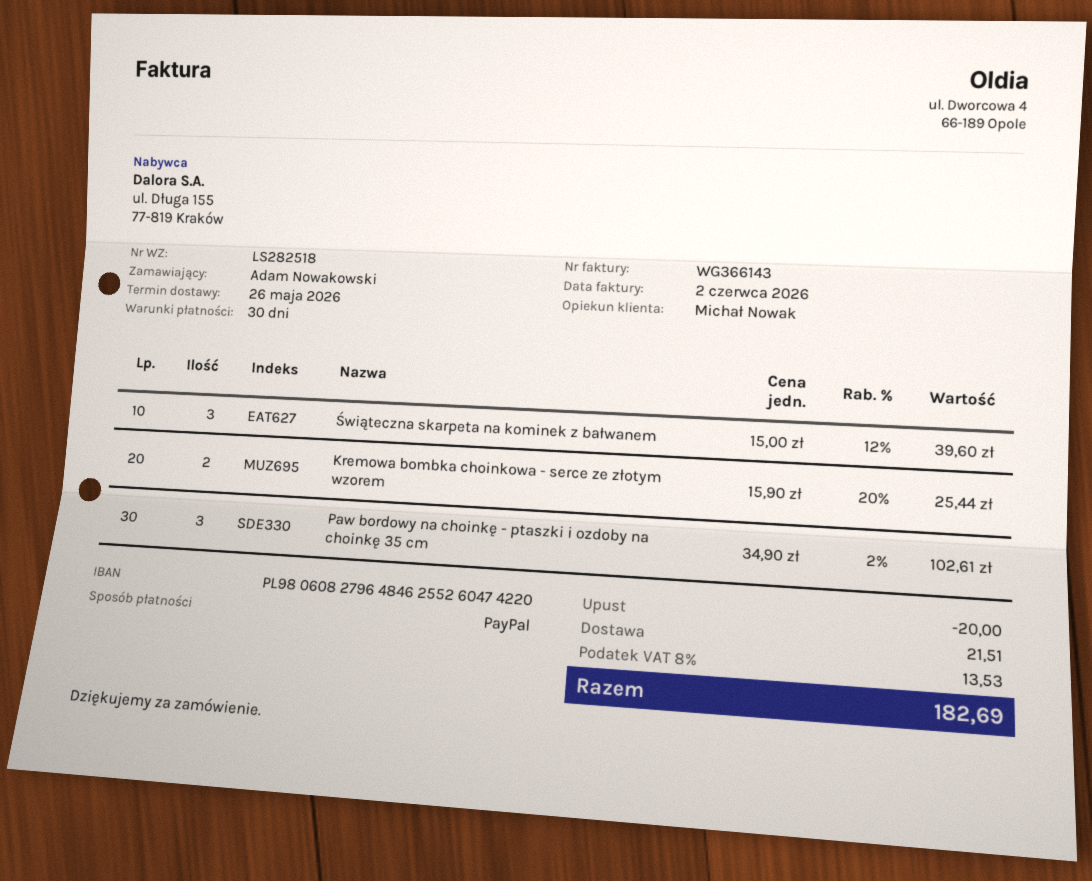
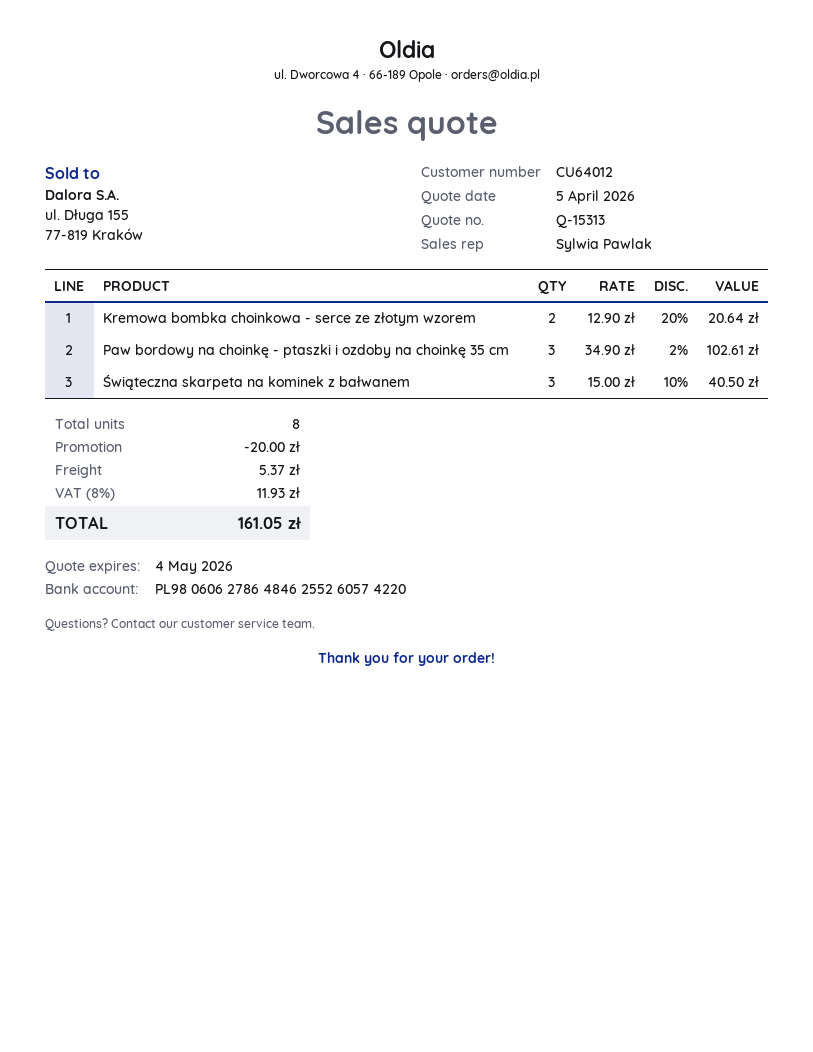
sales rep: Michał Nowak -> Sylwia Pawlak
bank account: PL98060827964846255260474220 -> PL98060627864846255260574220
Świąteczna skarpeta na kominek z bałwanem: 3 x 15.00 - 12% = 39.60 -> 3 x 15.00 - 10% = 40.50
Kremowa bombka choinkowa - serce ze złotym wzorem: 2 x 15.90 - 20% = 25.44 -> 2 x 12.90 - 20% = 20.64
shipping: 21.51 -> 5.37
tax: 8% = 13.53 -> 8% = 11.93
total: 182.69 -> 161.05

